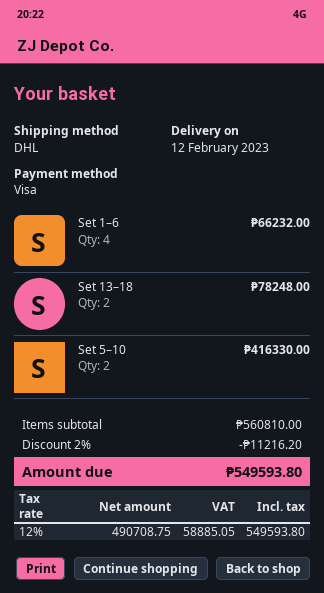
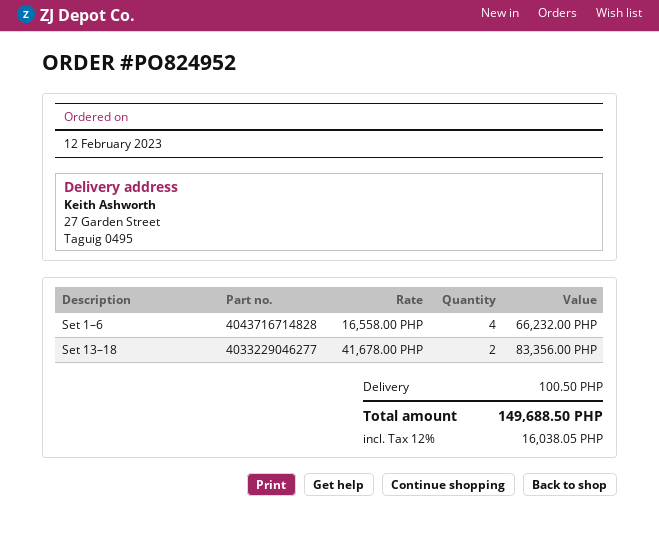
Set 13–18: 2 for 78248.00 -> 2 for 83356.00
Set 5–10: 2 for 416330.00 -> none
discount: 2% = 11216.20 -> none
shipping: none -> 100.50
tax: 12% = 58885.05 -> 12% = 16038.05
total: 549593.80 -> 149688.50

